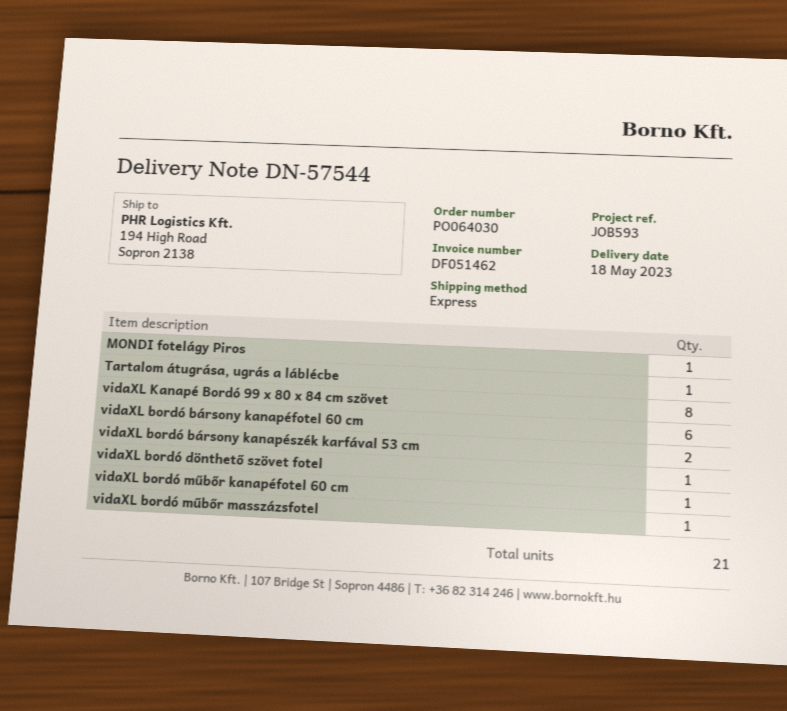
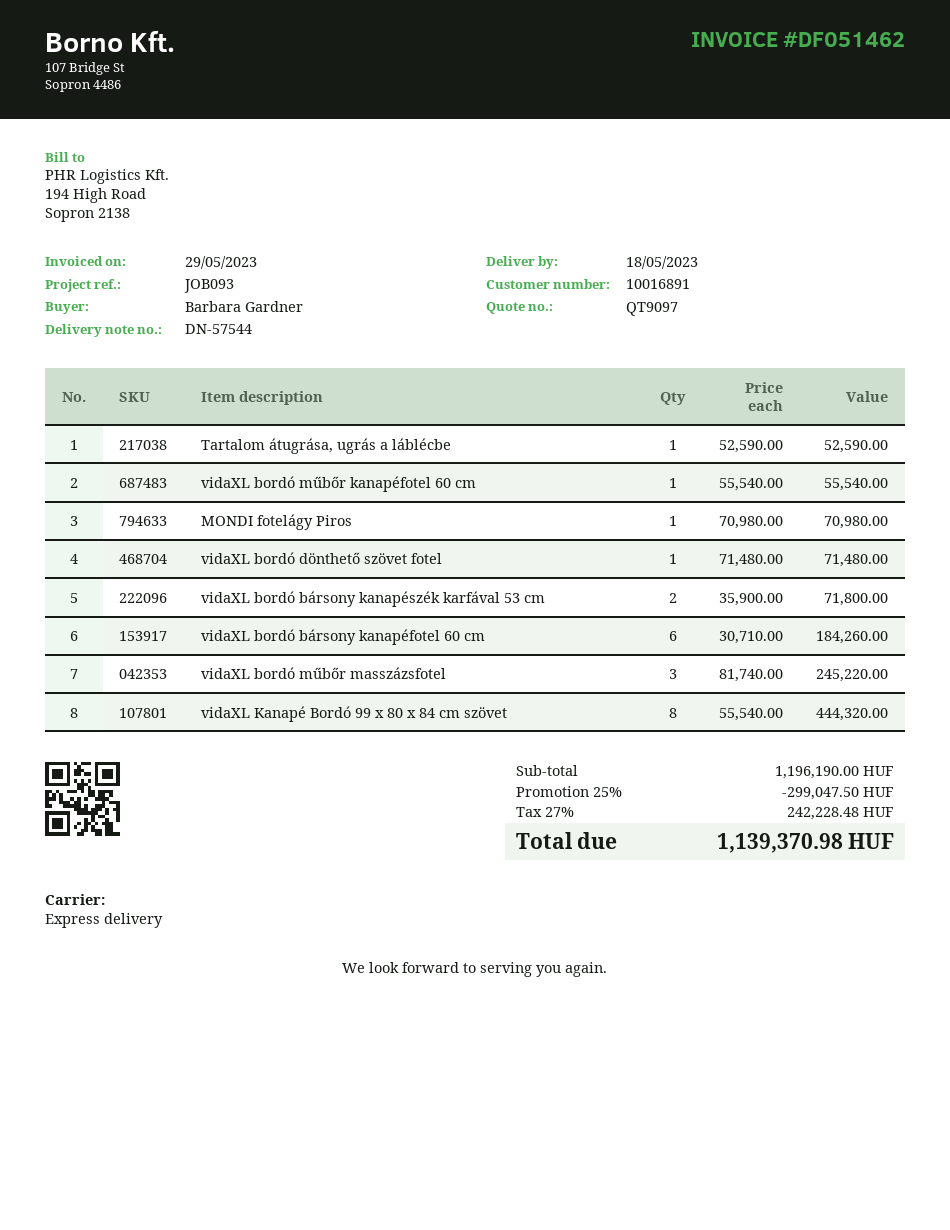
reference: JOB593 -> JOB093
vidaXL bordó műbőr masszázsfotel: 1 -> 3

